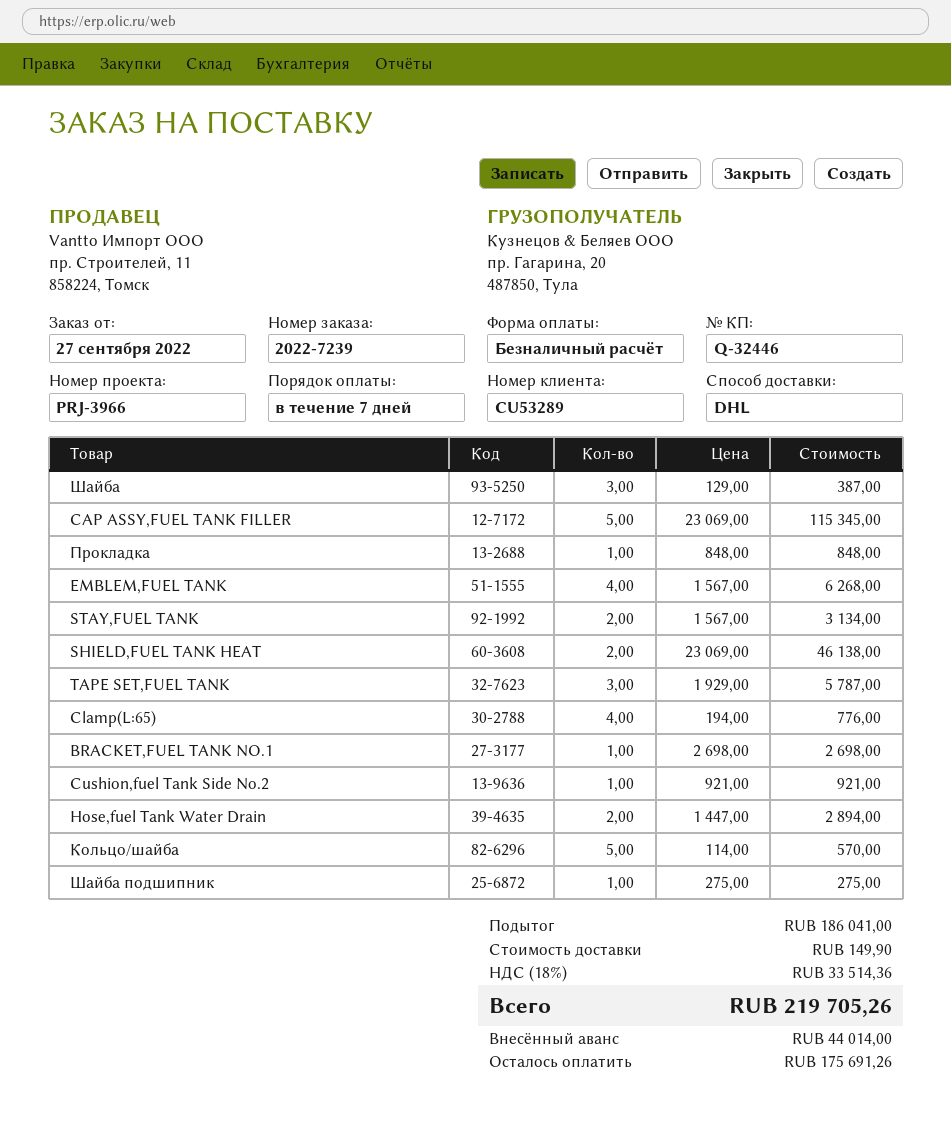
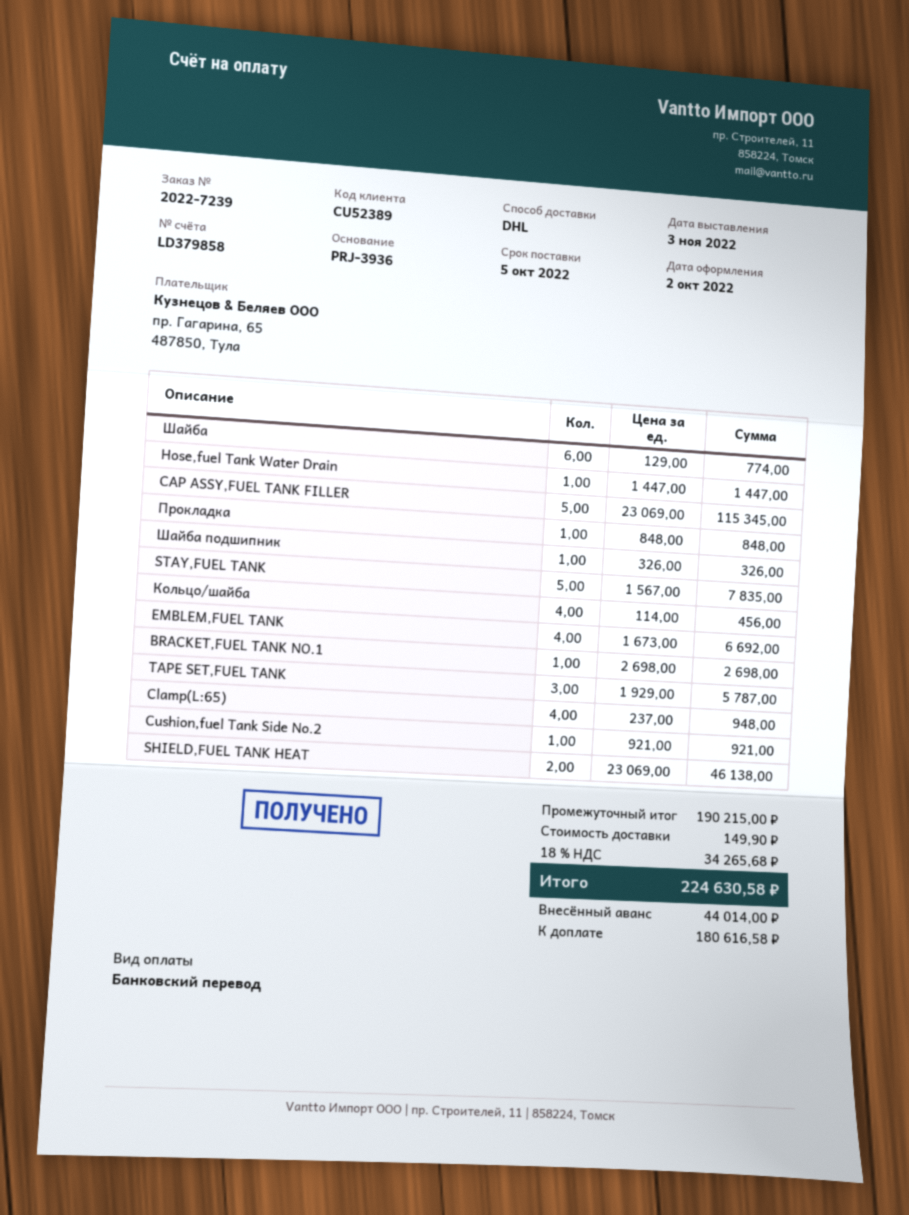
order date: 2022-09-27 -> 2022-10-02
customer number: CU53289 -> CU52389
reference: PRJ-3966 -> PRJ-3936
Шайба: 3 x 129.00 = 387.00 -> 6 x 129.00 = 774.00
EMBLEM,FUEL TANK: 4 x 1567.00 = 6268.00 -> 4 x 1673.00 = 6692.00
STAY,FUEL TANK: 2 x 1567.00 = 3134.00 -> 5 x 1567.00 = 7835.00
Clamp(L:65): 4 x 194.00 = 776.00 -> 4 x 237.00 = 948.00
Hose,fuel Tank Water Drain: 2 x 1447.00 = 2894.00 -> 1 x 1447.00 = 1447.00
Кольцо/шайба: 5 x 114.00 = 570.00 -> 4 x 114.00 = 456.00
Шайба подшипник: 1 x 275.00 = 275.00 -> 1 x 326.00 = 326.00
subtotal: 186041.00 -> 190215.00
tax: 18% = 33514.36 -> 18% = 34265.68
total: 219705.26 -> 224630.58
balance: 175691.26 -> 180616.58

